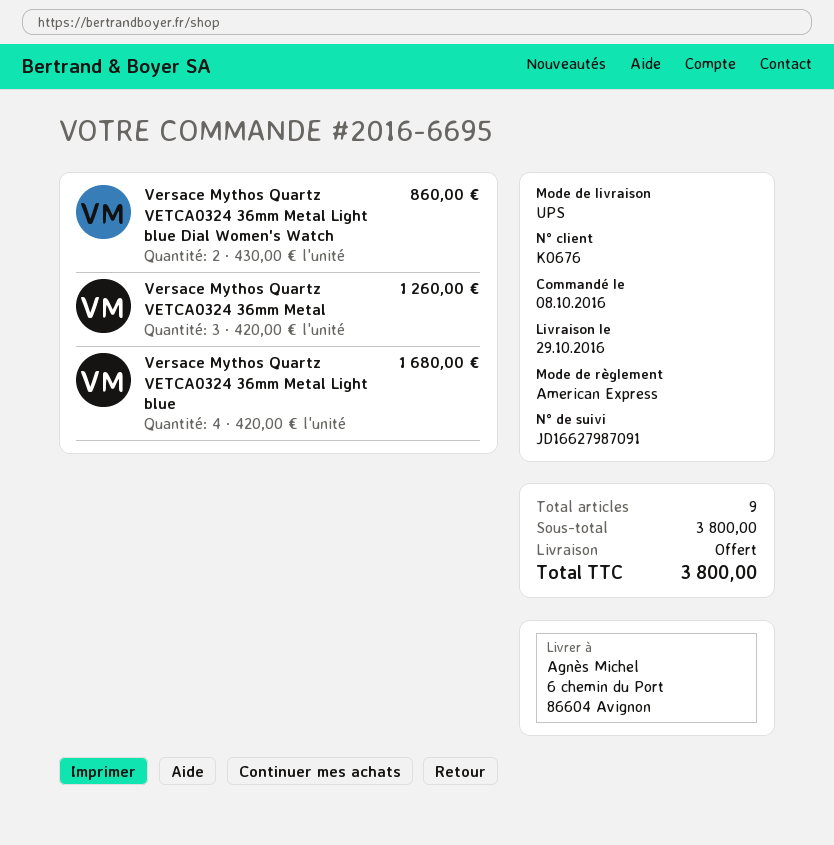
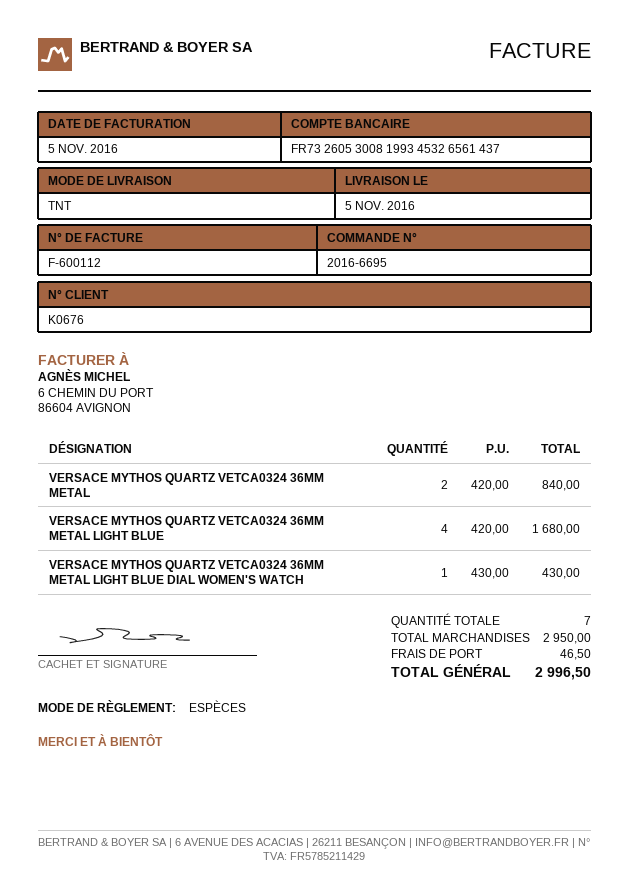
delivery date: 2016-10-29 -> 2016-11-05
payment method: American Express -> cash
shipping method: UPS -> TNT
Versace Mythos Quartz VETCA0324 36mm Metal Light blue Dial Women's Watch: 2 x 430.00 = 860.00 -> 1 x 430.00 = 430.00
Versace Mythos Quartz VETCA0324 36mm Metal: 3 x 420.00 = 1260.00 -> 2 x 420.00 = 840.00
total quantity: 9 -> 7
subtotal: 3800.00 -> 2950.00
shipping: 0.00 -> 46.50
total: 3800.00 -> 2996.50

